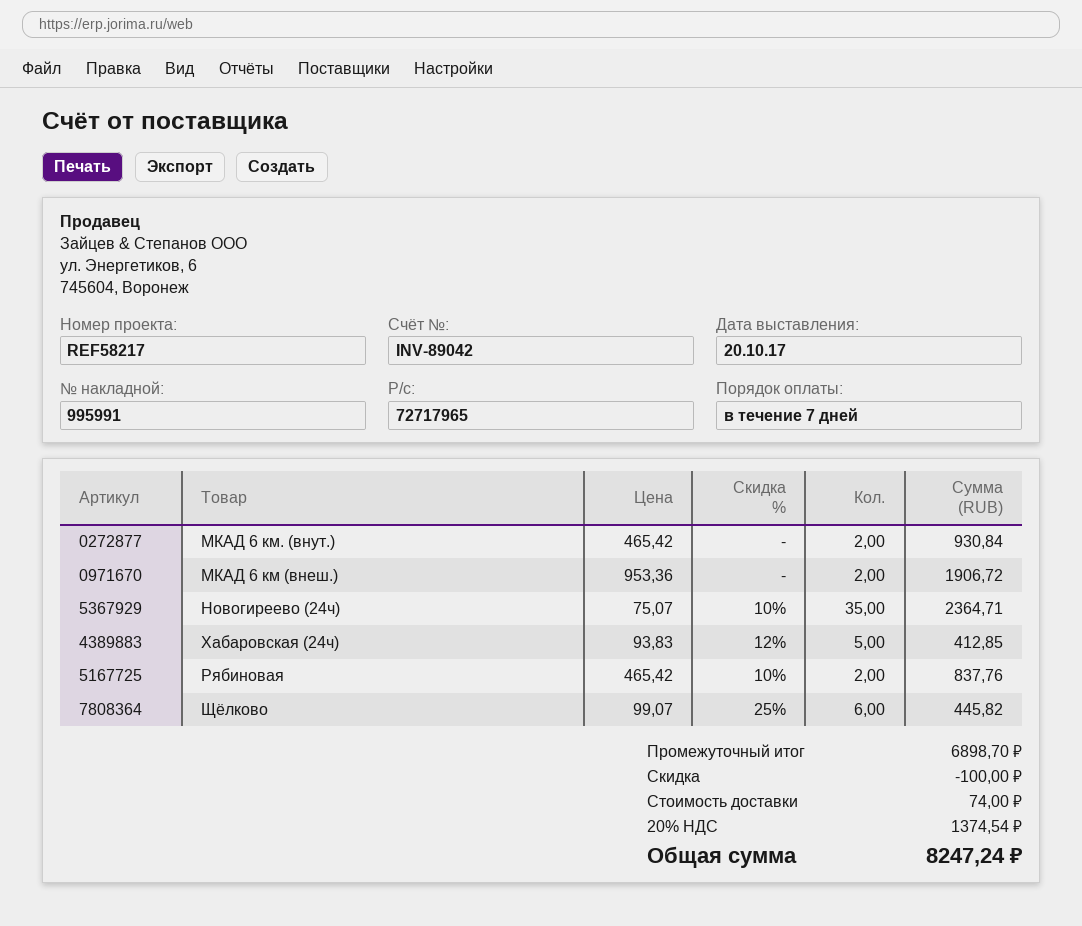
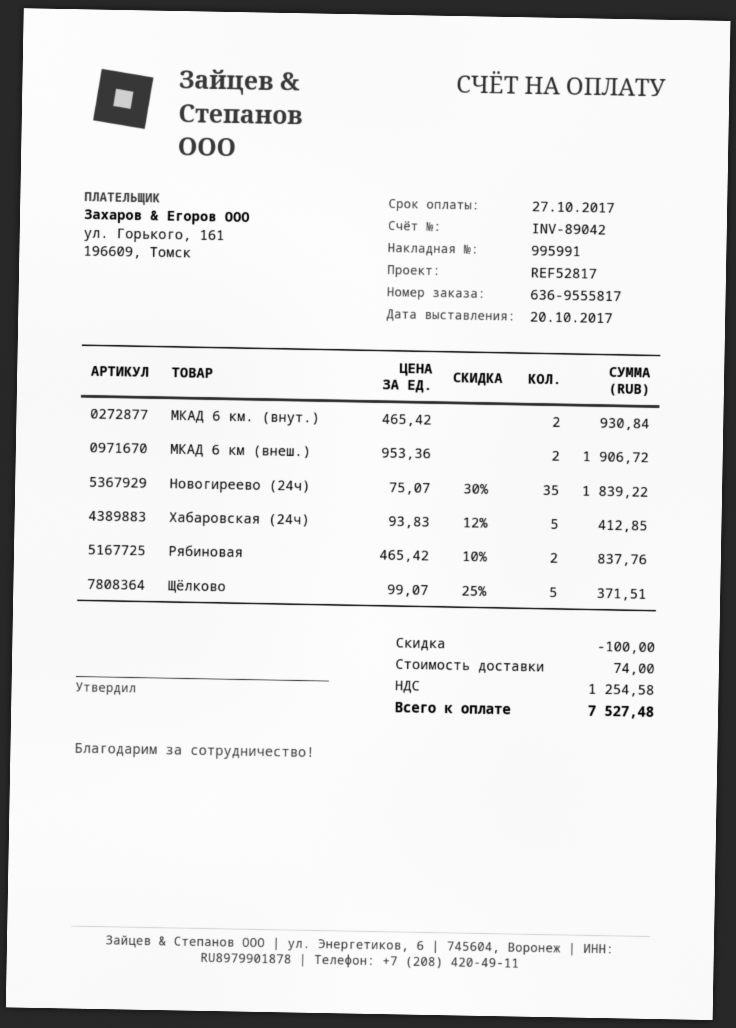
reference: REF58217 -> REF52817
Новогиреево (24ч): 35 x 75.07 - 10% = 2364.71 -> 35 x 75.07 - 30% = 1839.22
Щёлково: 6 x 99.07 - 25% = 445.82 -> 5 x 99.07 - 25% = 371.51
tax: 1374.54 -> 1254.58
total: 8247.24 -> 7527.48

